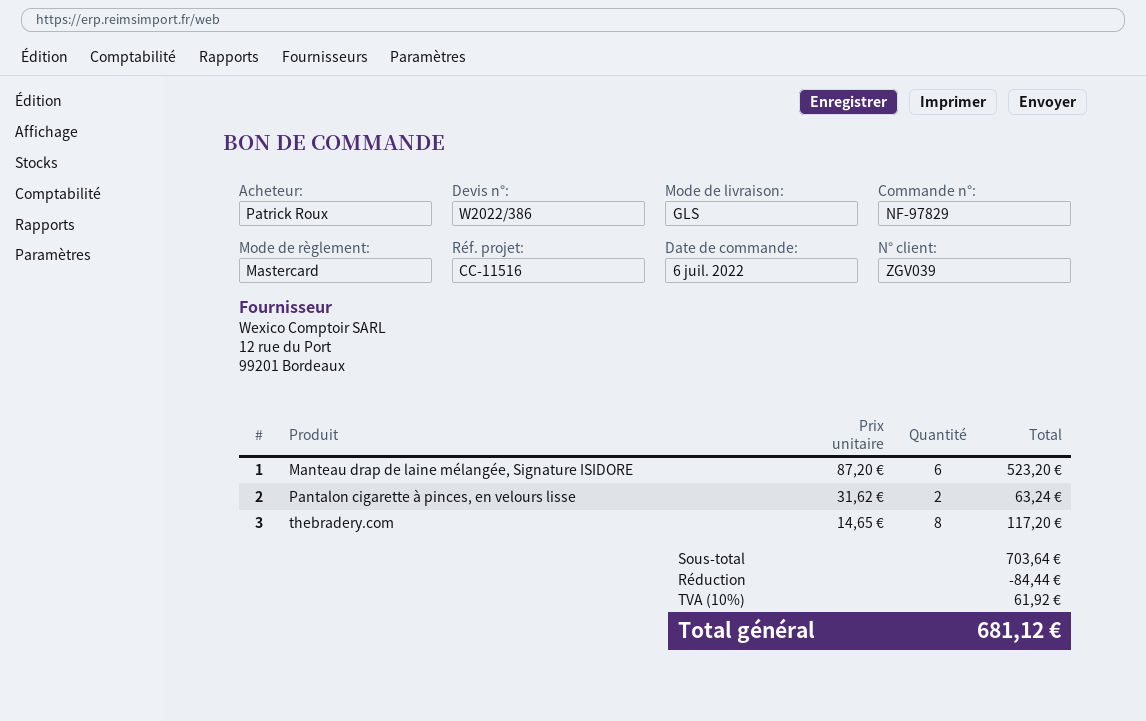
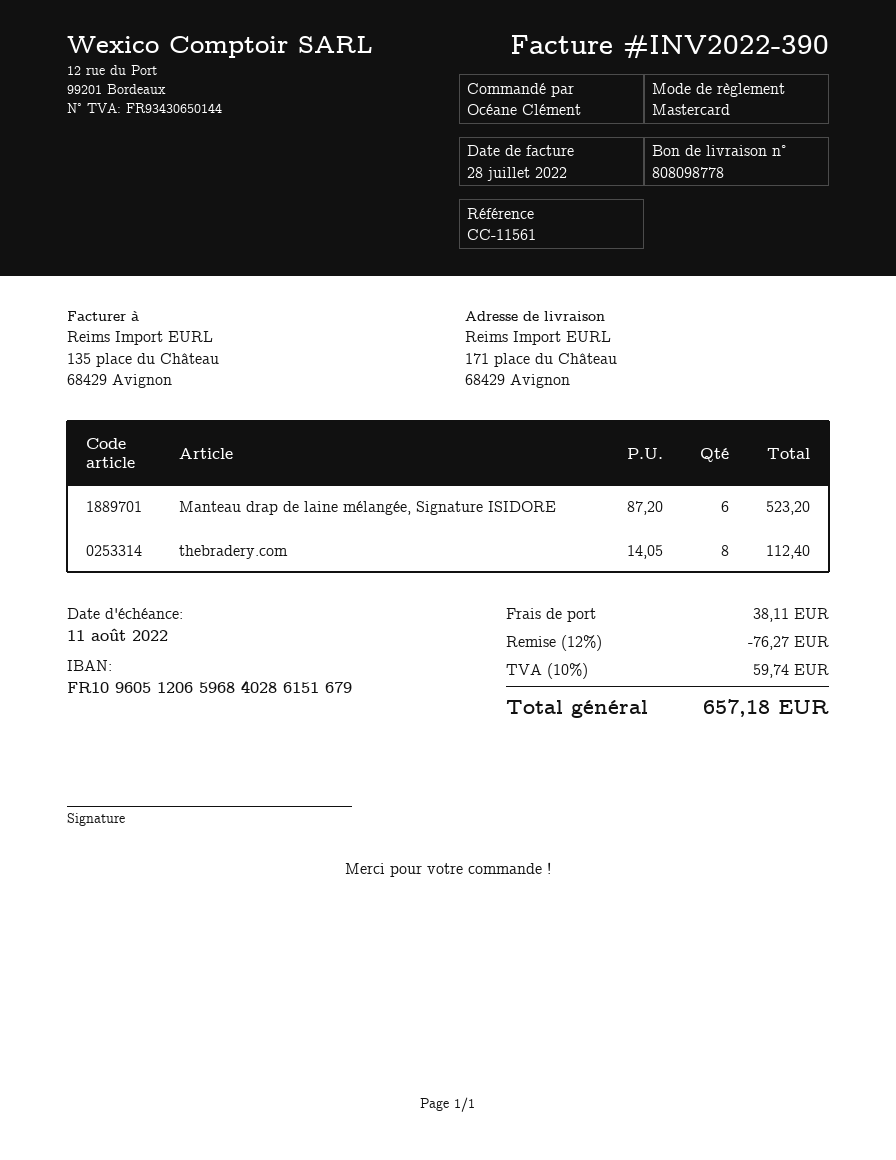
reference: CC-11516 -> CC-11561
ordered by: Patrick Roux -> Océane Clément
Pantalon cigarette à pinces, en velours lisse: 2 x 31.62 = 63.24 -> none
thebradery.com: 8 x 14.65 = 117.20 -> 8 x 14.05 = 112.40
discount: 84.44 -> 76.27
shipping: none -> 38.11
tax: 10% = 61.92 -> 10% = 59.74
total: 681.12 -> 657.18

